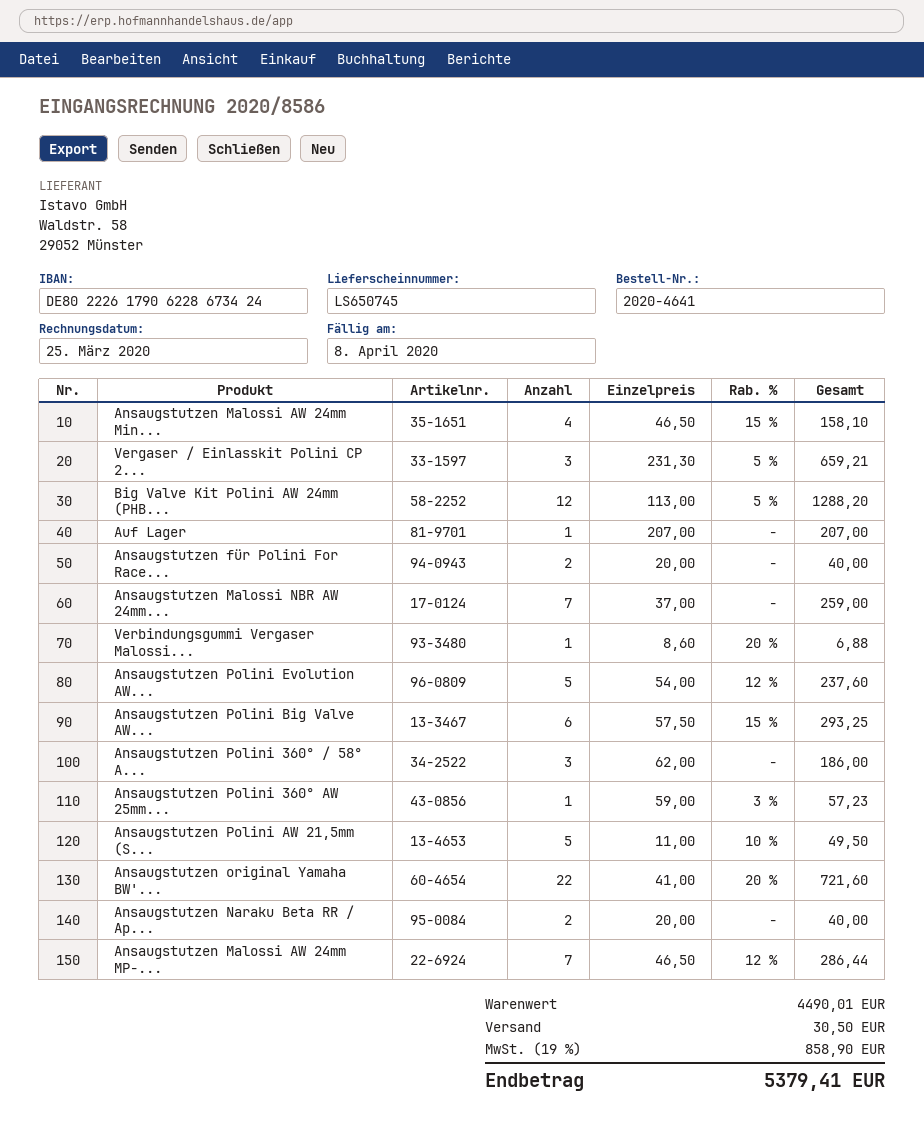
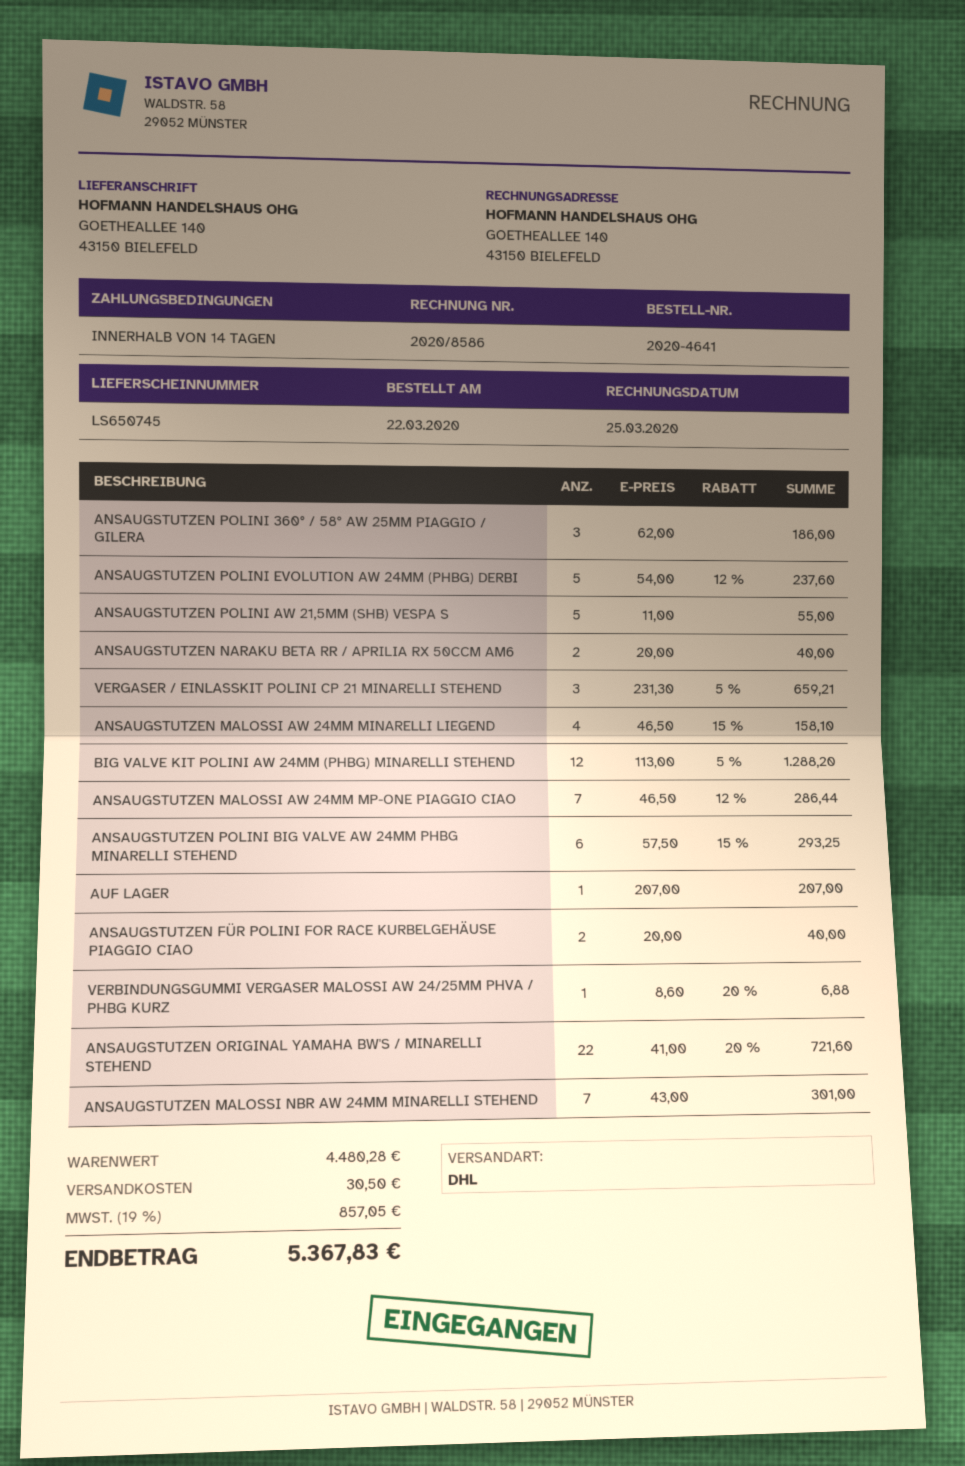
Ansaugstutzen Malossi NBR AW 24mm...: 7 x 37.00 = 259.00 -> 7 x 43.00 = 301.00
Ansaugstutzen Polini 360° AW 25mm...: 1 x 59.00 - 3% = 57.23 -> none
Ansaugstutzen Polini AW 21,5mm (S...: 5 x 11.00 - 10% = 49.50 -> 5 x 11.00 = 55.00
subtotal: 4490.01 -> 4480.28
tax: 19% = 858.90 -> 19% = 857.05
total: 5379.41 -> 5367.83

